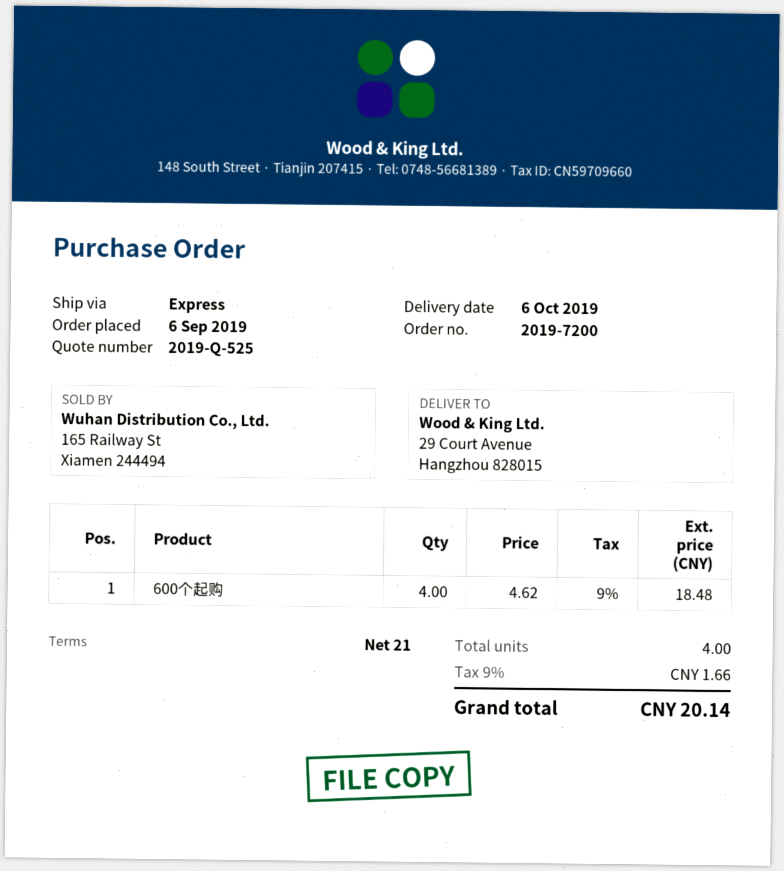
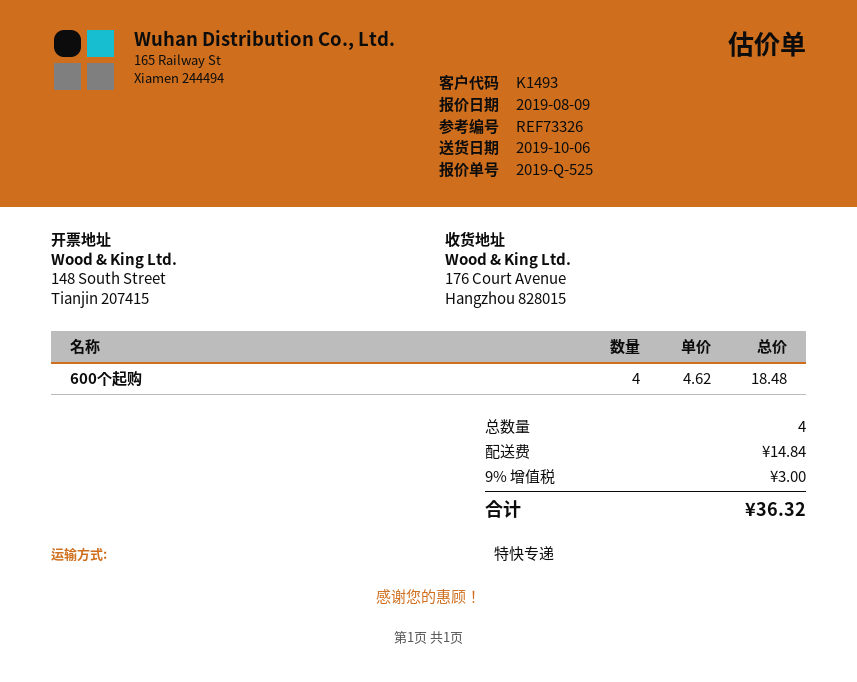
ship to: 29 Court Avenue, Hangzhou 828015 -> 176 Court Avenue, Hangzhou 828015
shipping: none -> 14.84
tax: 9% = 1.66 -> 9% = 3.00
total: 20.14 -> 36.32

